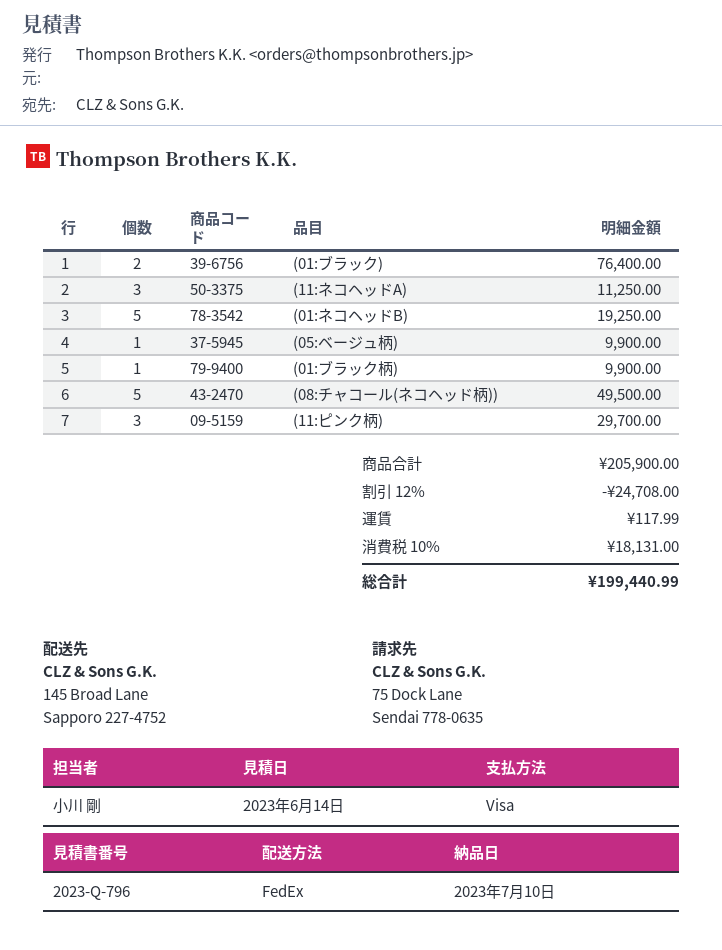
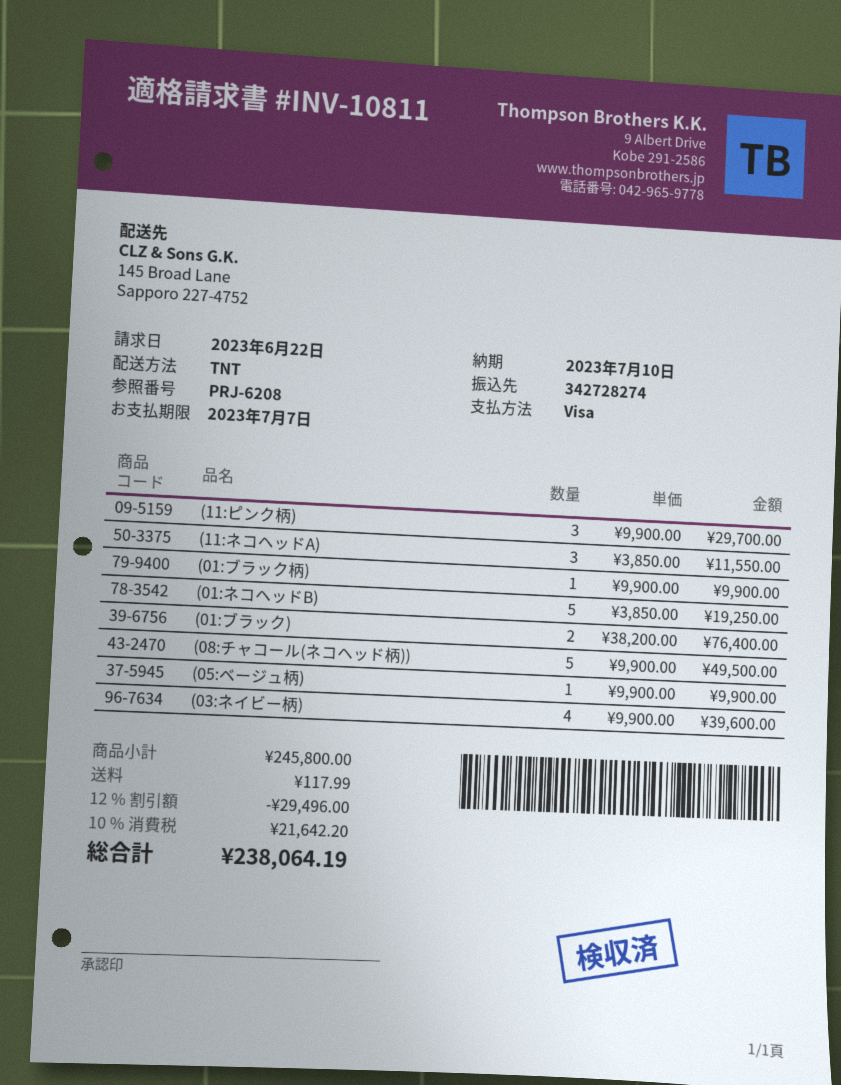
shipping method: FedEx -> TNT
(11:ネコヘッドA): 3 for 11250.00 -> 3 for 11550.00
(03:ネイビー柄): none -> 4 for 39600.00
subtotal: 205900.00 -> 245800.00
discount: 12% = 24708.00 -> 12% = 29496.00
tax: 10% = 18131.00 -> 10% = 21642.20
total: 199440.99 -> 238064.19

